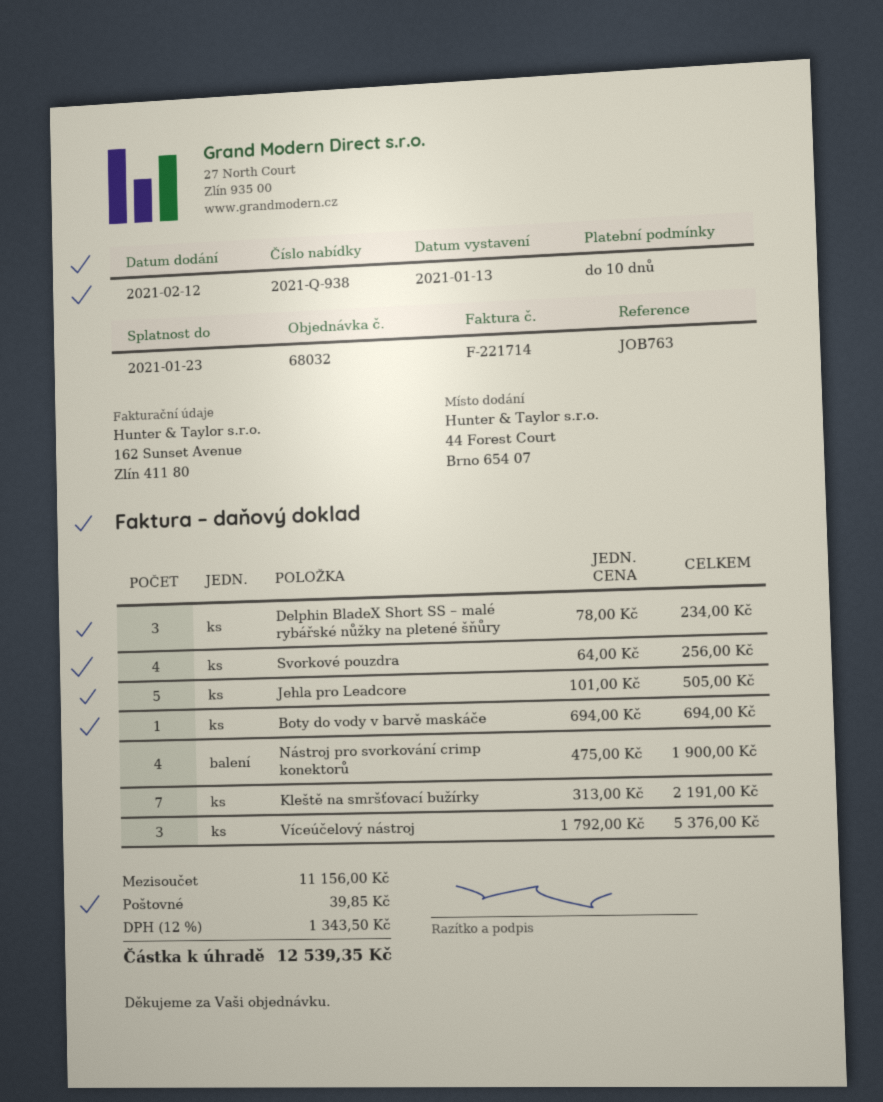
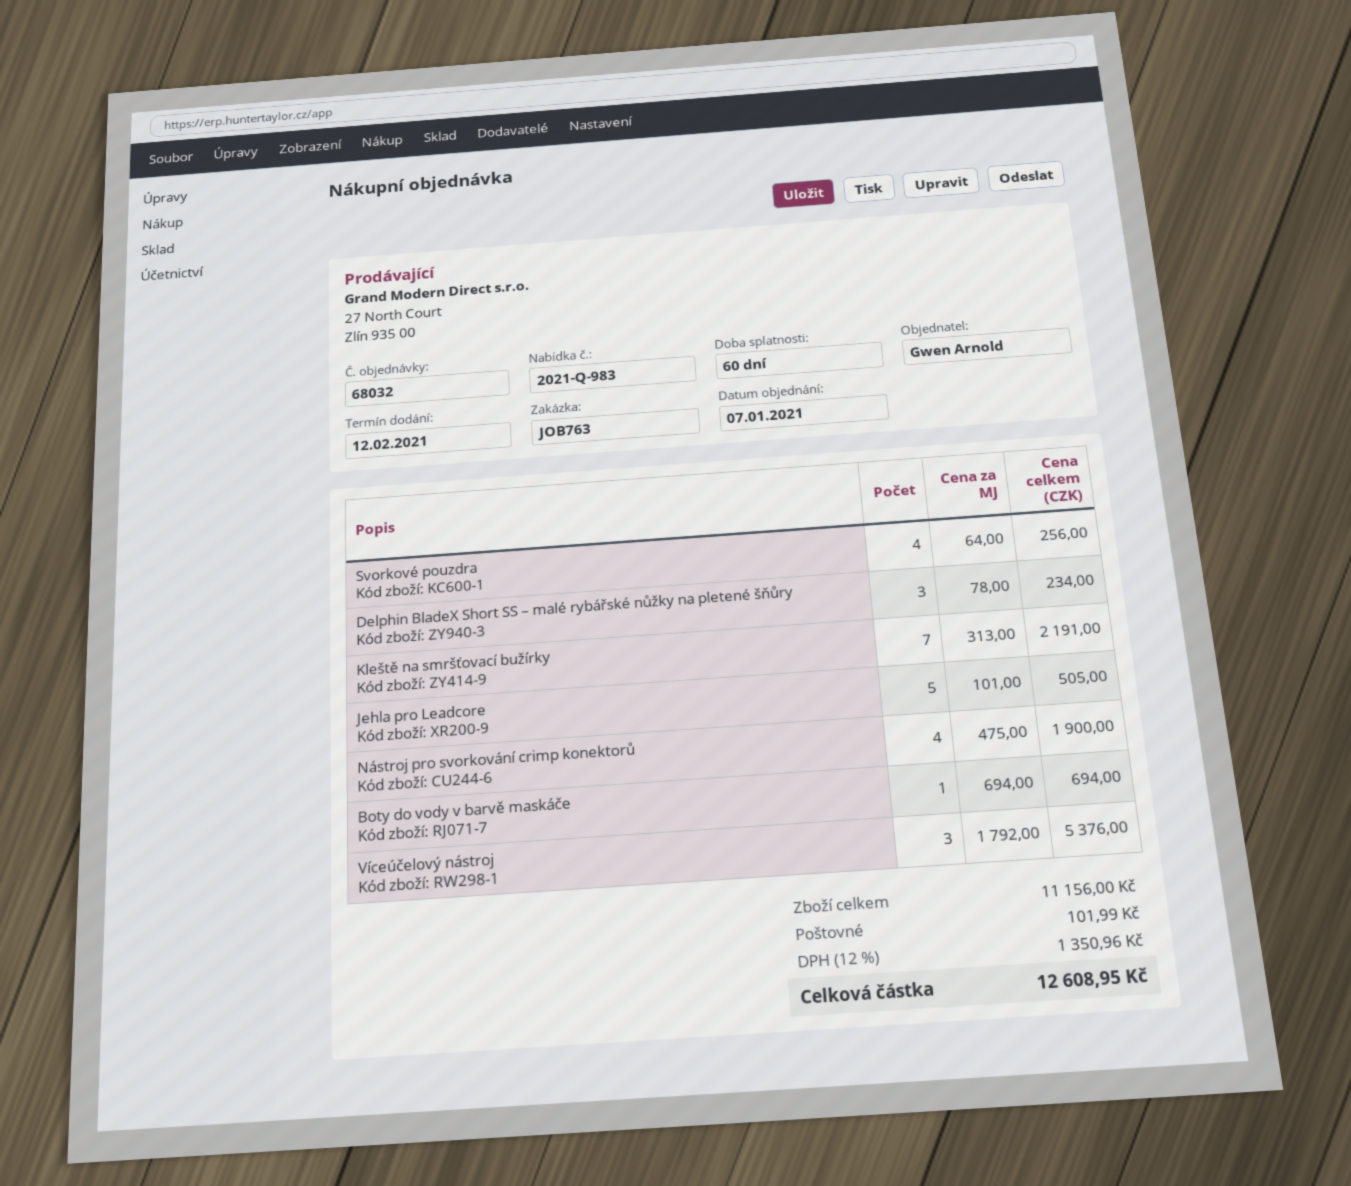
quote number: 2021-Q-938 -> 2021-Q-983
payment terms: 10 days -> 60 days
shipping: 39.85 -> 101.99
tax: 12% = 1343.50 -> 12% = 1350.96
total: 12539.35 -> 12608.95

